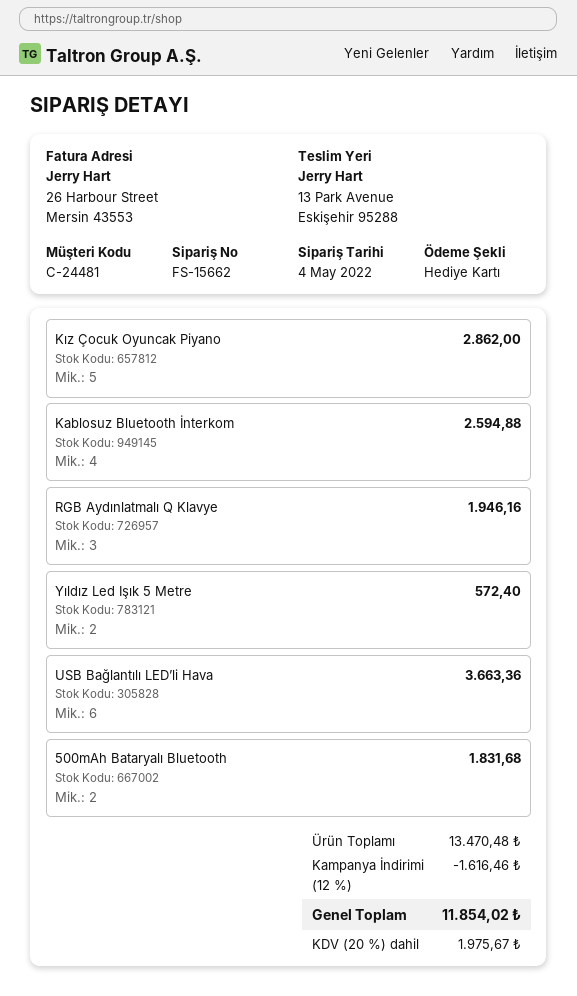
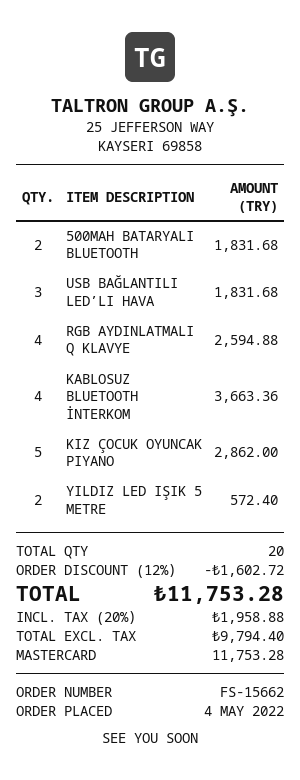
payment method: gift card -> Mastercard
Kablosuz Bluetooth İnterkom: 4 for 2594.88 -> 4 for 3663.36
RGB Aydınlatmalı Q Klavye: 3 for 1946.16 -> 4 for 2594.88
USB Bağlantılı LED’li Hava: 6 for 3663.36 -> 3 for 1831.68
discount: 12% = 1616.46 -> 12% = 1602.72
tax: 20% = 1975.67 -> 20% = 1958.88
total: 11854.02 -> 11753.28

